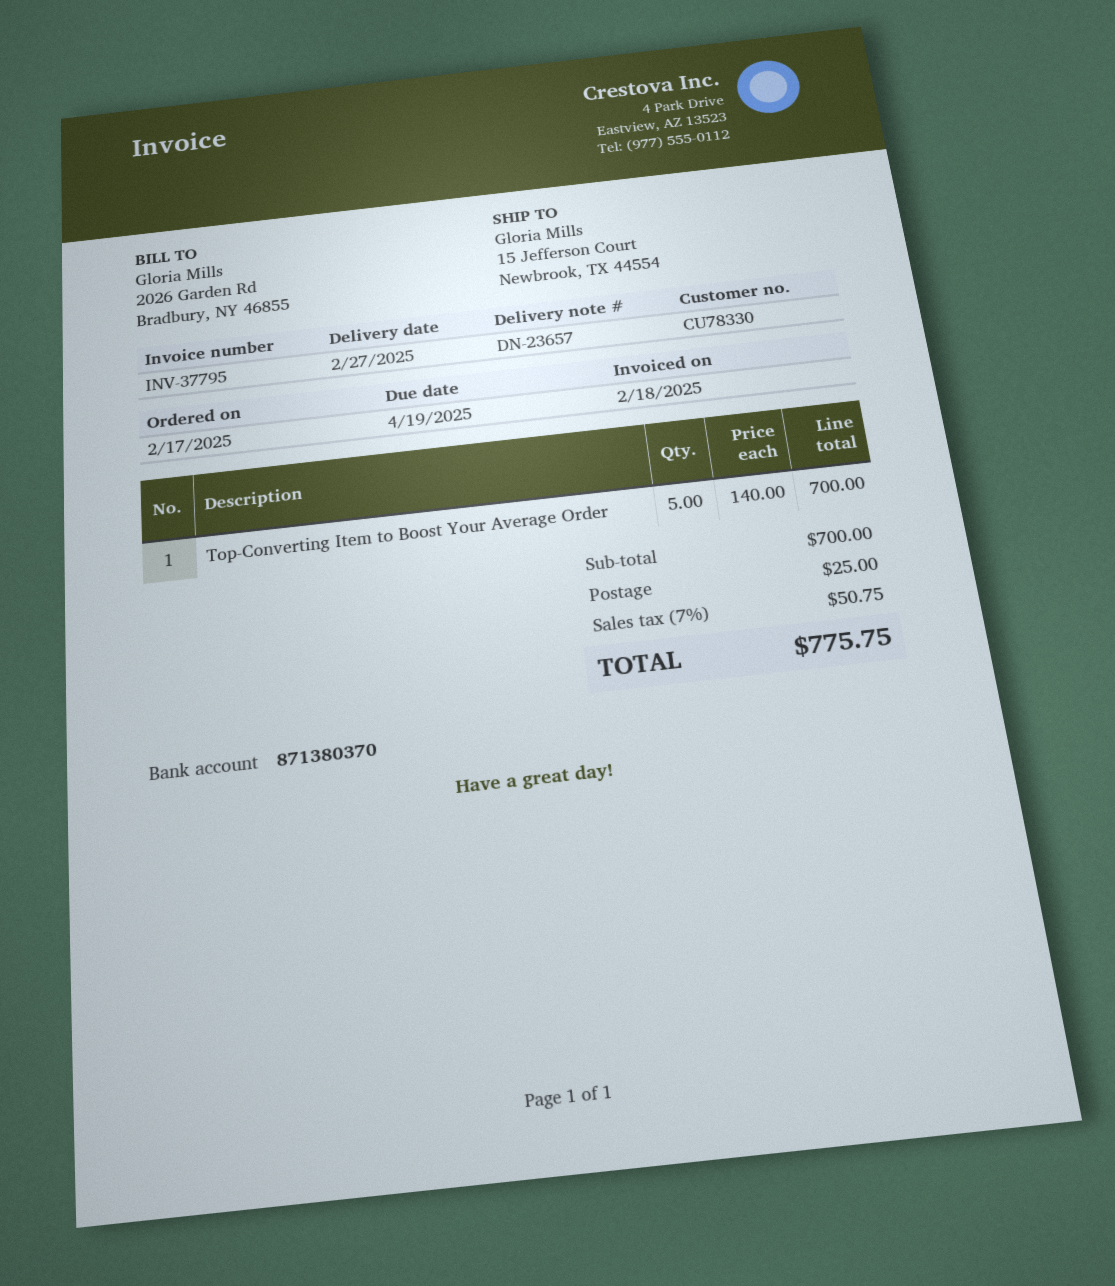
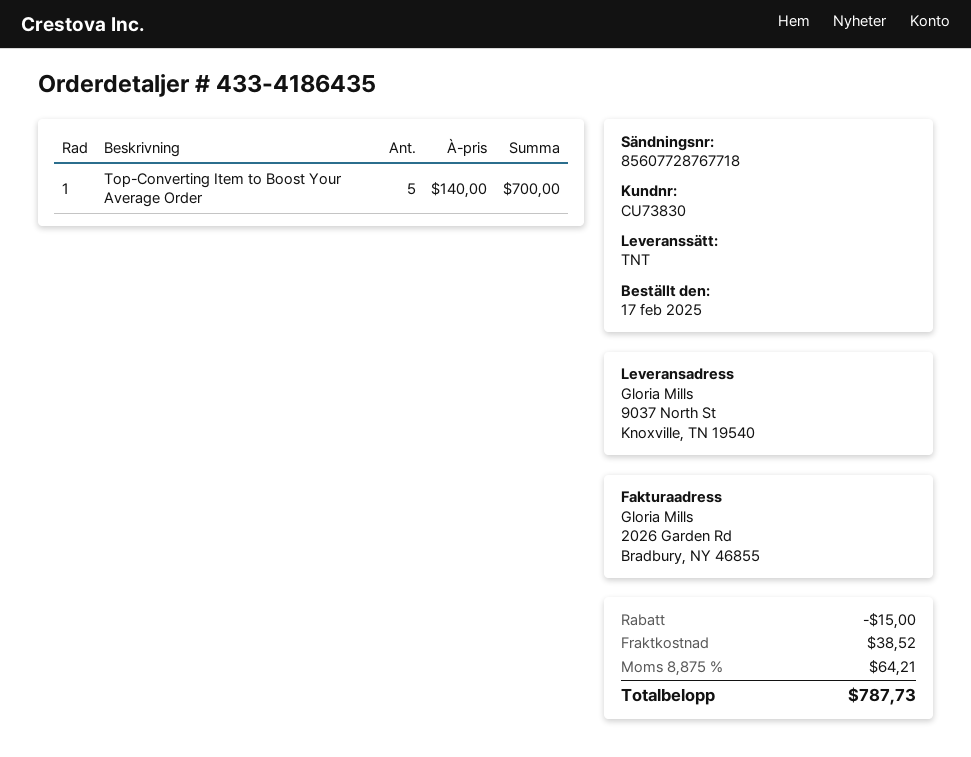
customer number: CU78330 -> CU73830
ship to: 15 Jefferson Court, Newbrook, TX 44554 -> 9037 North St, Knoxville, TN 19540
discount: none -> 15.00
shipping: 25.00 -> 38.52
tax: 7% = 50.75 -> 8.875% = 64.21
total: 775.75 -> 787.73

